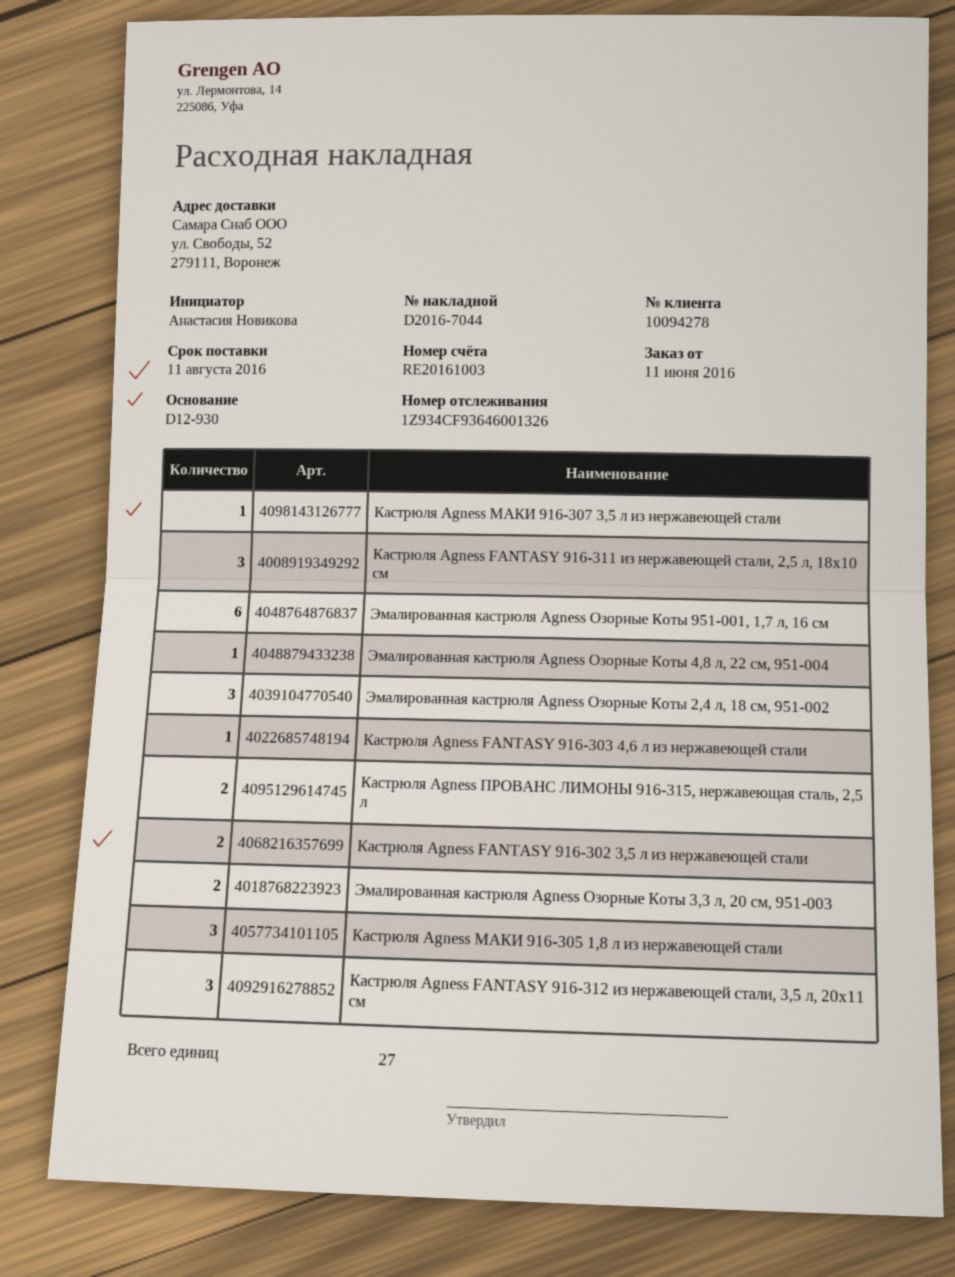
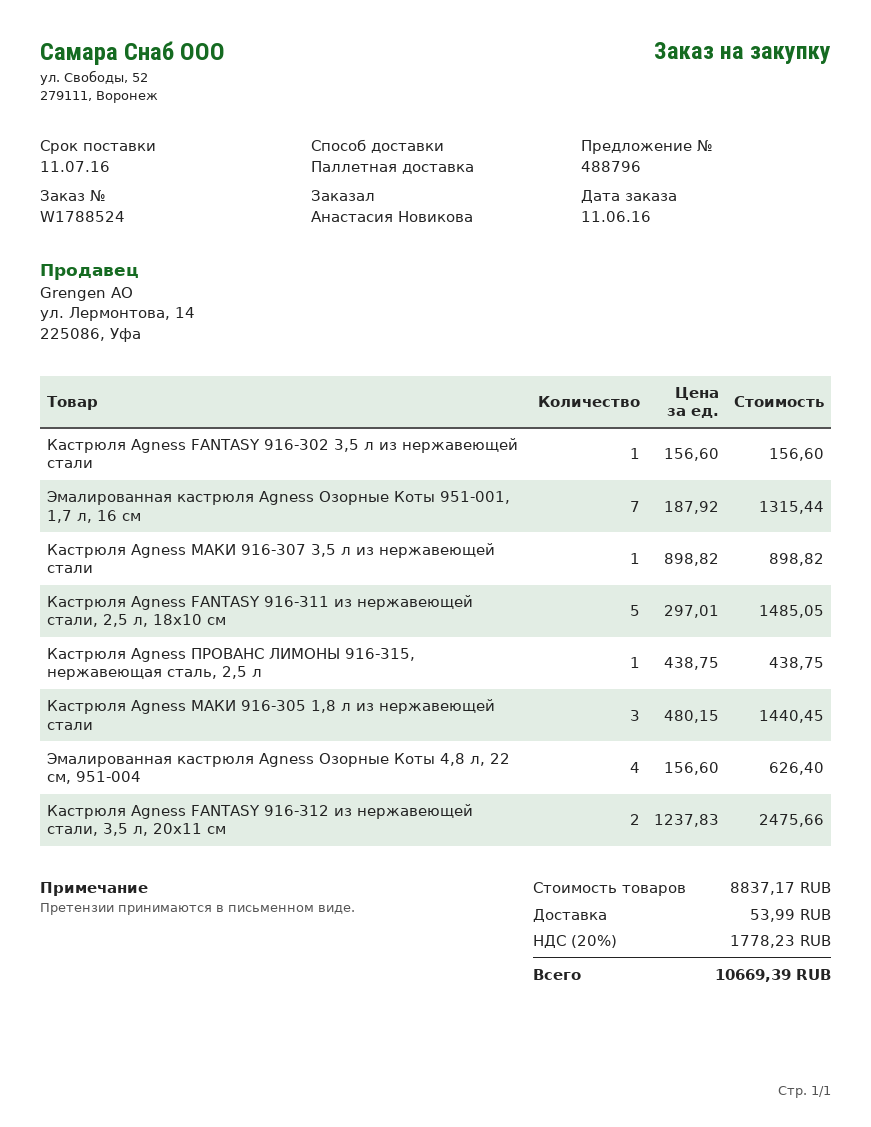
delivery date: 2016-08-11 -> 2016-07-11
Кастрюля Agness FANTASY 916-311 из нержавеющей стали, 2,5 л, 18x10 см: 3 -> 5
Эмалированная кастрюля Agness Озорные Коты 951-001, 1,7 л, 16 см: 6 -> 7
Эмалированная кастрюля Agness Озорные Коты 4,8 л, 22 см, 951-004: 1 -> 4
Эмалированная кастрюля Agness Озорные Коты 2,4 л, 18 см, 951-002: 3 -> none
Кастрюля Agness FANTASY 916-303 4,6 л из нержавеющей стали: 1 -> none
Кастрюля Agness ПРОВАНС ЛИМОНЫ 916-315, нержавеющая сталь, 2,5 л: 2 -> 1
Кастрюля Agness FANTASY 916-302 3,5 л из нержавеющей стали: 2 -> 1
Эмалированная кастрюля Agness Озорные Коты 3,3 л, 20 см, 951-003: 2 -> none
Кастрюля Agness FANTASY 916-312 из нержавеющей стали, 3,5 л, 20x11 см: 3 -> 2

